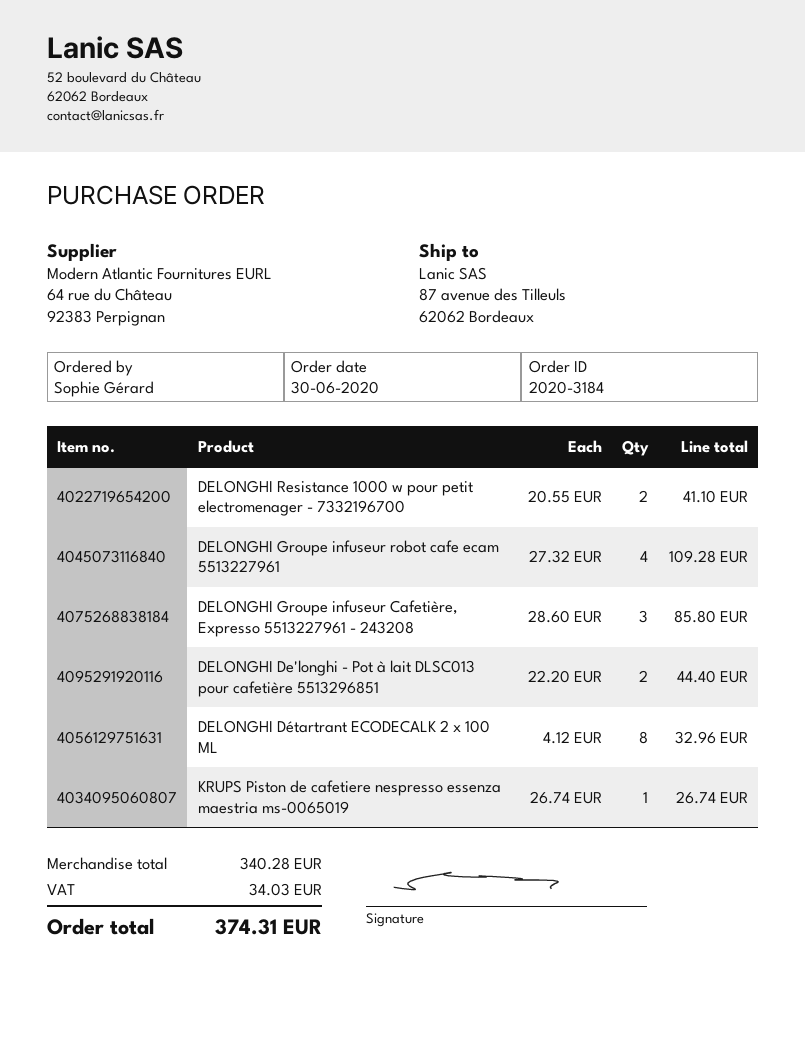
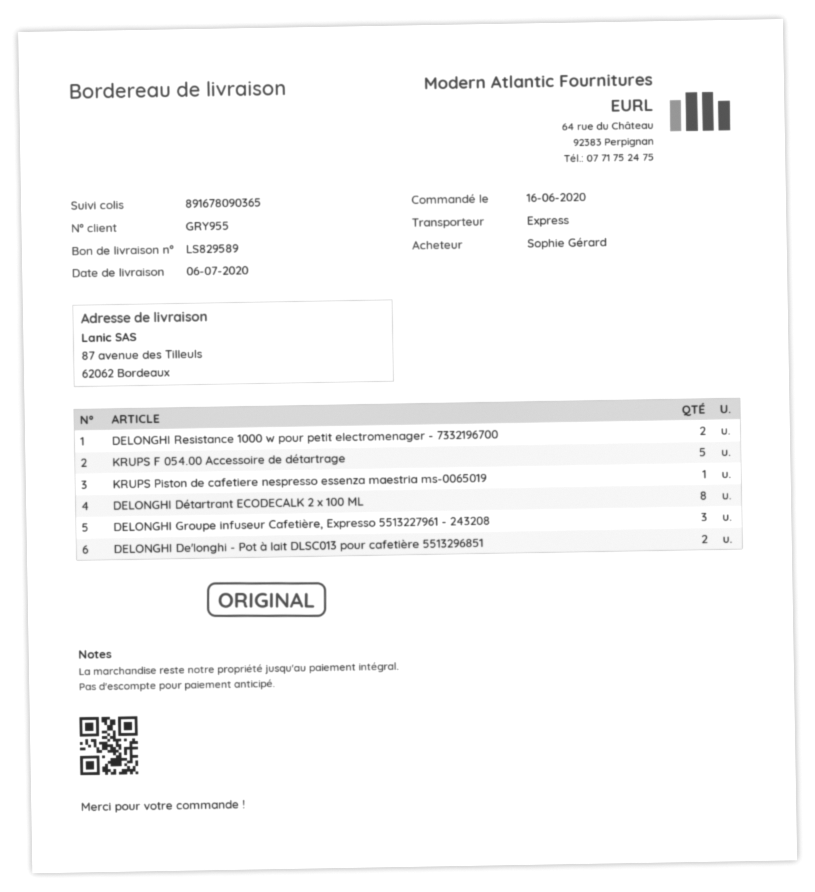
order date: 2020-06-30 -> 2020-06-16
DELONGHI Groupe infuseur robot cafe ecam 5513227961: 4 -> none
KRUPS F 054.00 Accessoire de détartrage: none -> 5

